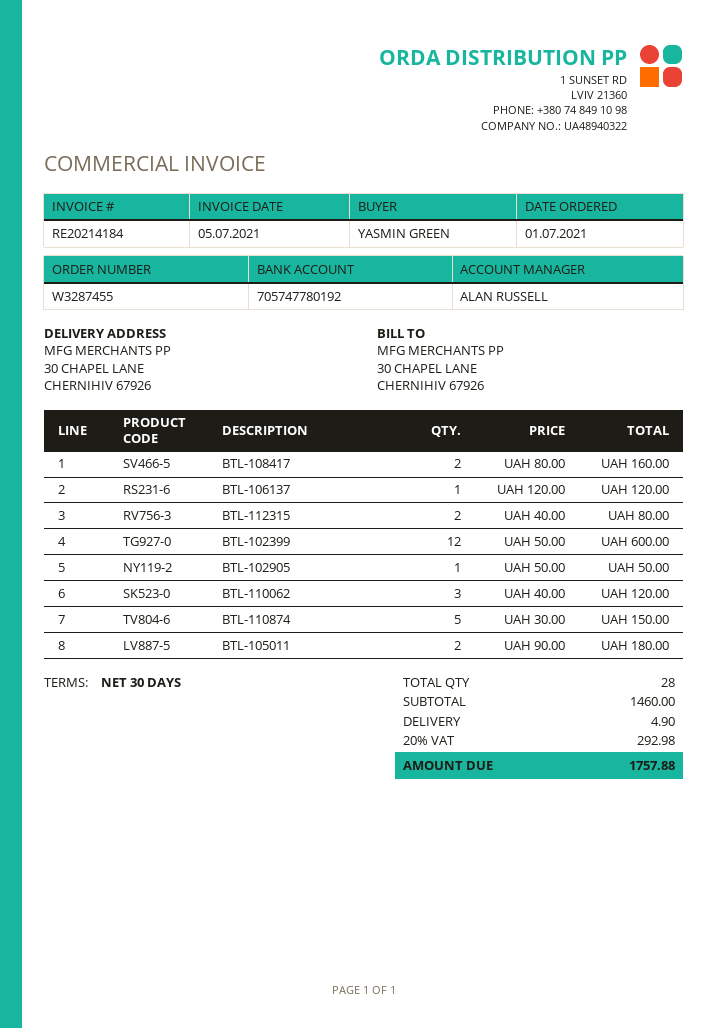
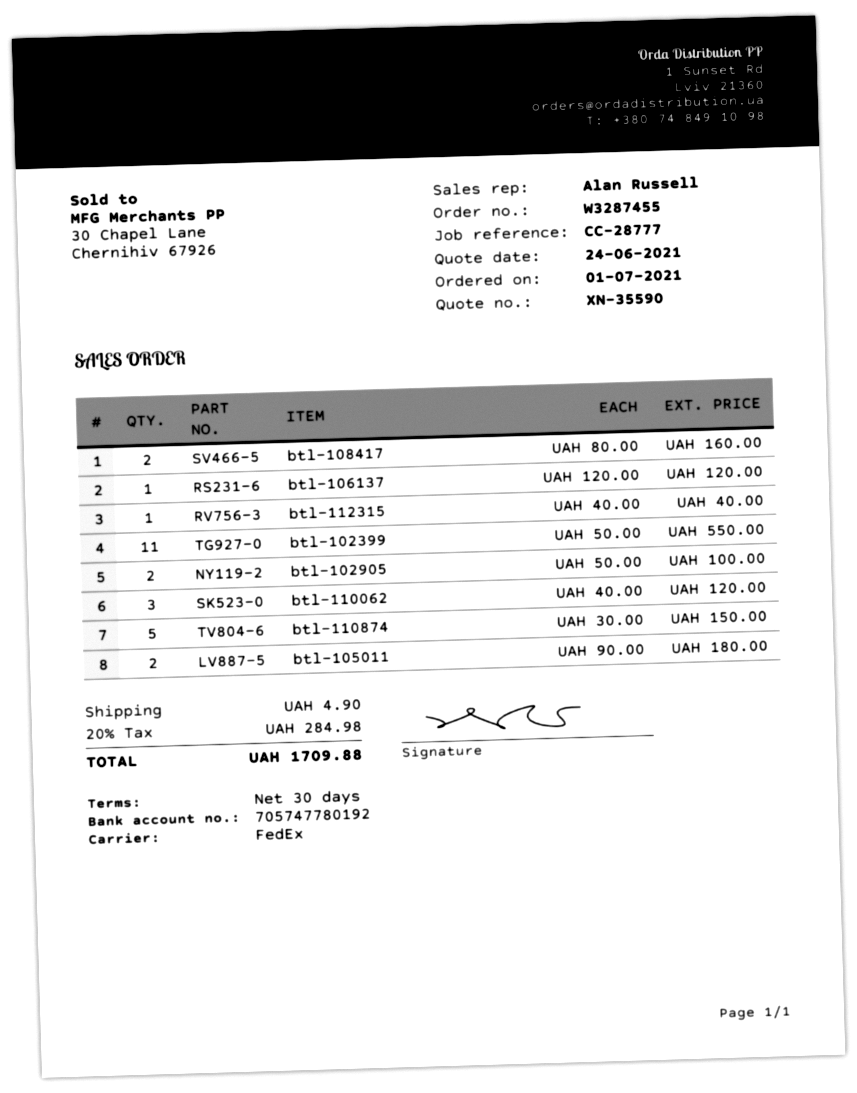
BTL-112315: 2 x 40.00 = 80.00 -> 1 x 40.00 = 40.00
BTL-102399: 12 x 50.00 = 600.00 -> 11 x 50.00 = 550.00
BTL-102905: 1 x 50.00 = 50.00 -> 2 x 50.00 = 100.00
tax: 20% = 292.98 -> 20% = 284.98
total: 1757.88 -> 1709.88

